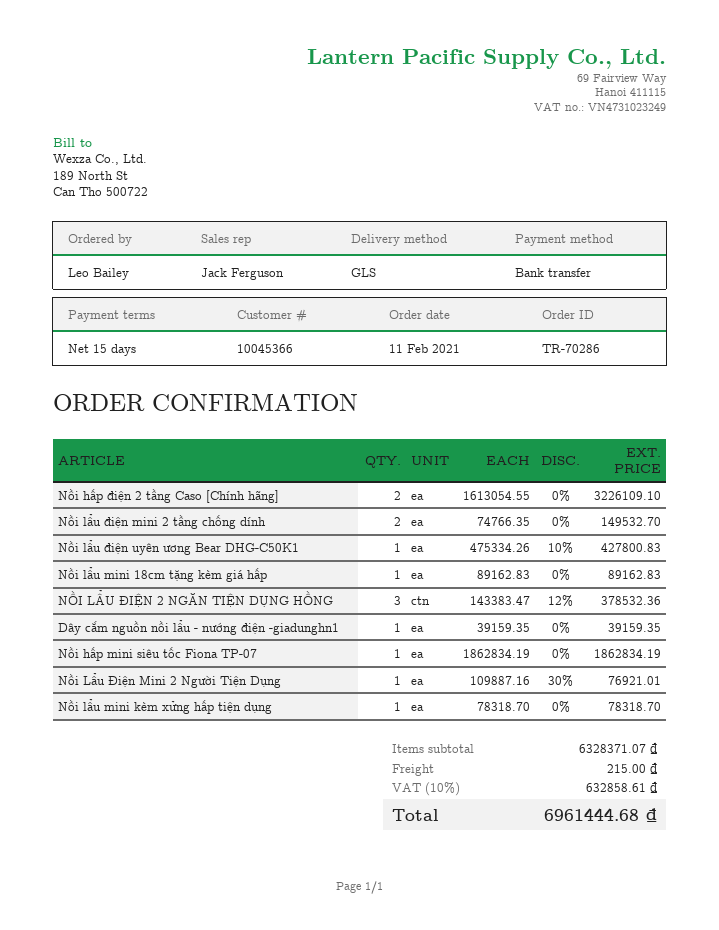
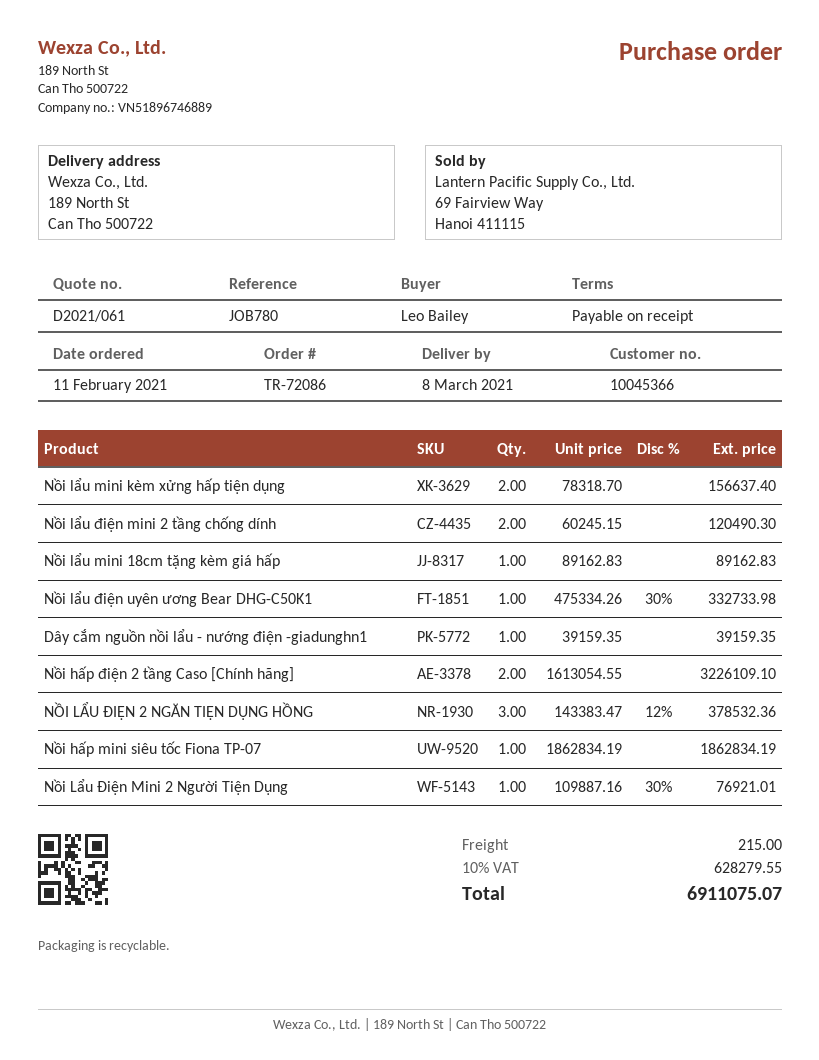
order number: TR-70286 -> TR-72086
payment terms: 15 days -> on receipt
Nồi lẩu điện mini 2 tầng chống dính: 2 x 74766.35 = 149532.70 -> 2 x 60245.15 = 120490.30
Nồi lẩu điện uyên ương Bear DHG-C50K1: 1 x 475334.26 - 10% = 427800.83 -> 1 x 475334.26 - 30% = 332733.98
Nồi lẩu mini kèm xửng hấp tiện dụng: 1 x 78318.70 = 78318.70 -> 2 x 78318.70 = 156637.40
tax: 10% = 632858.61 -> 10% = 628279.55
total: 6961444.68 -> 6911075.07

